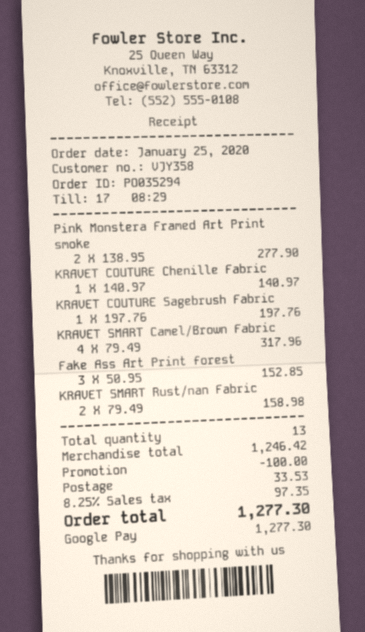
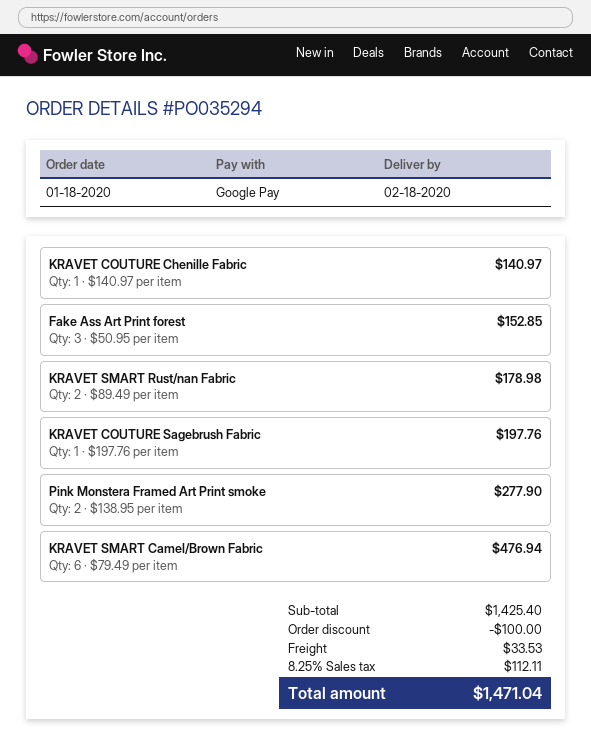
order date: 2020-01-25 -> 2020-01-18
KRAVET SMART Camel/Brown Fabric: 4 x 79.49 = 317.96 -> 6 x 79.49 = 476.94
KRAVET SMART Rust/nan Fabric: 2 x 79.49 = 158.98 -> 2 x 89.49 = 178.98
subtotal: 1246.42 -> 1425.40
tax: 8.25% = 97.35 -> 8.25% = 112.11
total: 1277.30 -> 1471.04

